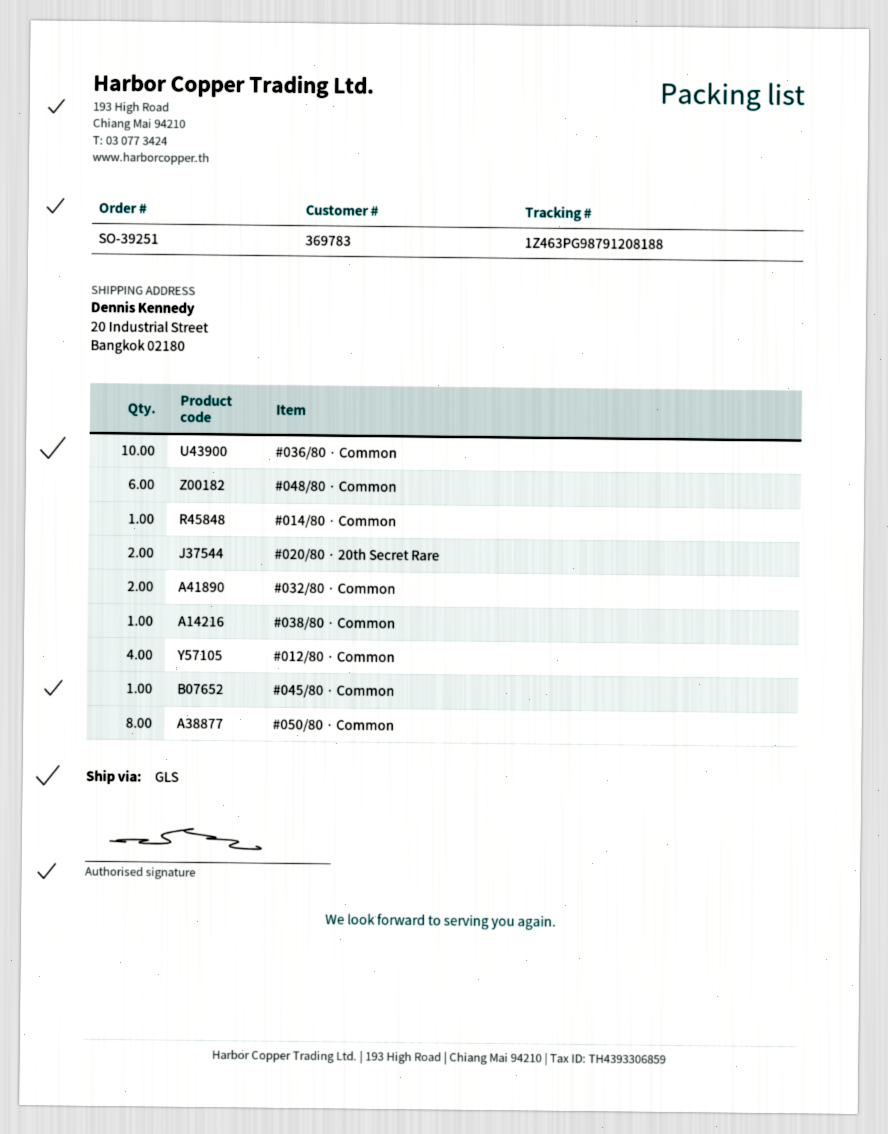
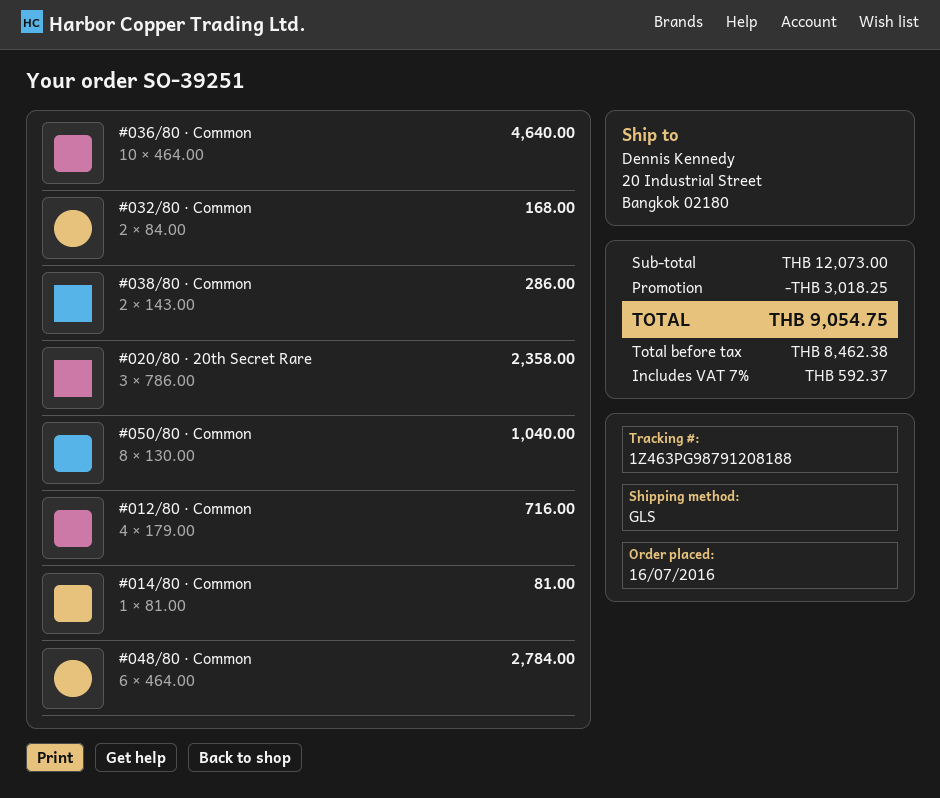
#020/80 · 20th Secret Rare: 2 -> 3
#038/80 · Common: 1 -> 2
#045/80 · Common: 1 -> none

